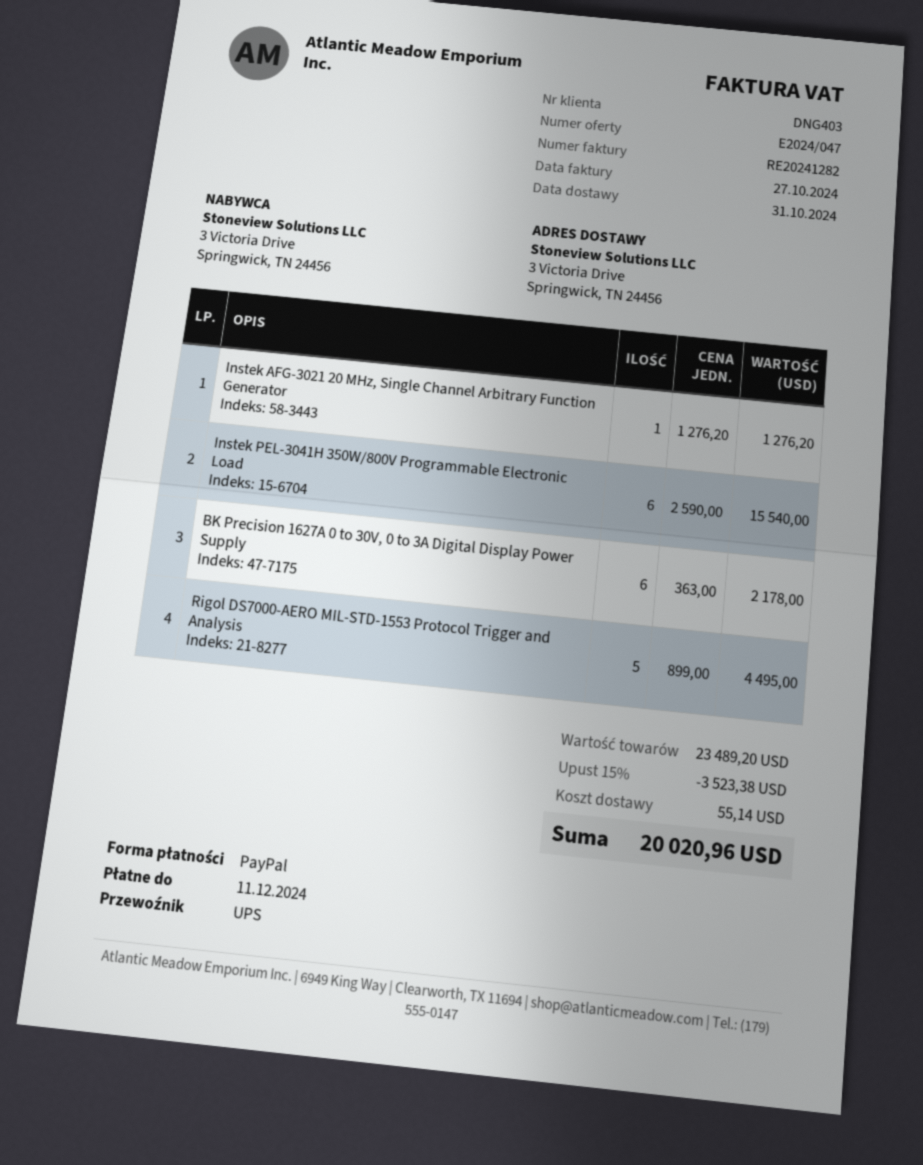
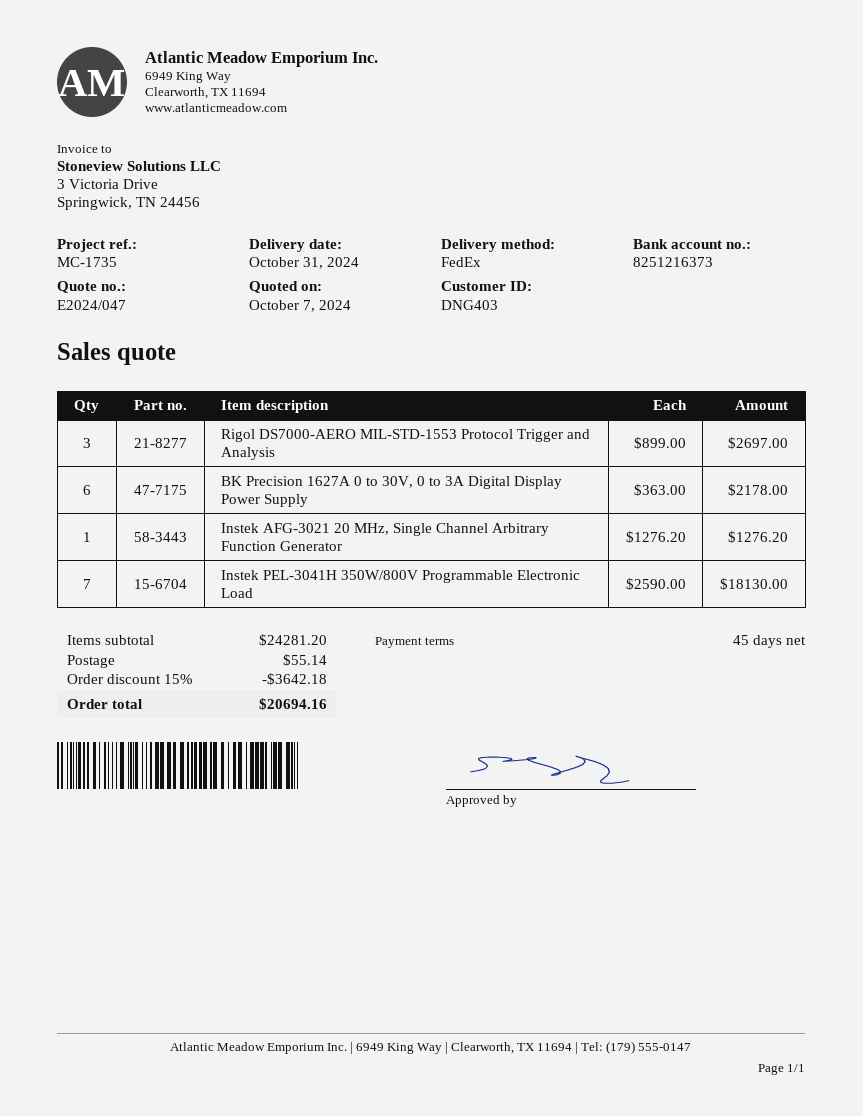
shipping method: UPS -> FedEx
Instek PEL-3041H 350W/800V Programmable Electronic Load: 6 x 2590.00 = 15540.00 -> 7 x 2590.00 = 18130.00
Rigol DS7000-AERO MIL-STD-1553 Protocol Trigger and Analysis: 5 x 899.00 = 4495.00 -> 3 x 899.00 = 2697.00
subtotal: 23489.20 -> 24281.20
discount: 15% = 3523.38 -> 15% = 3642.18
total: 20020.96 -> 20694.16

